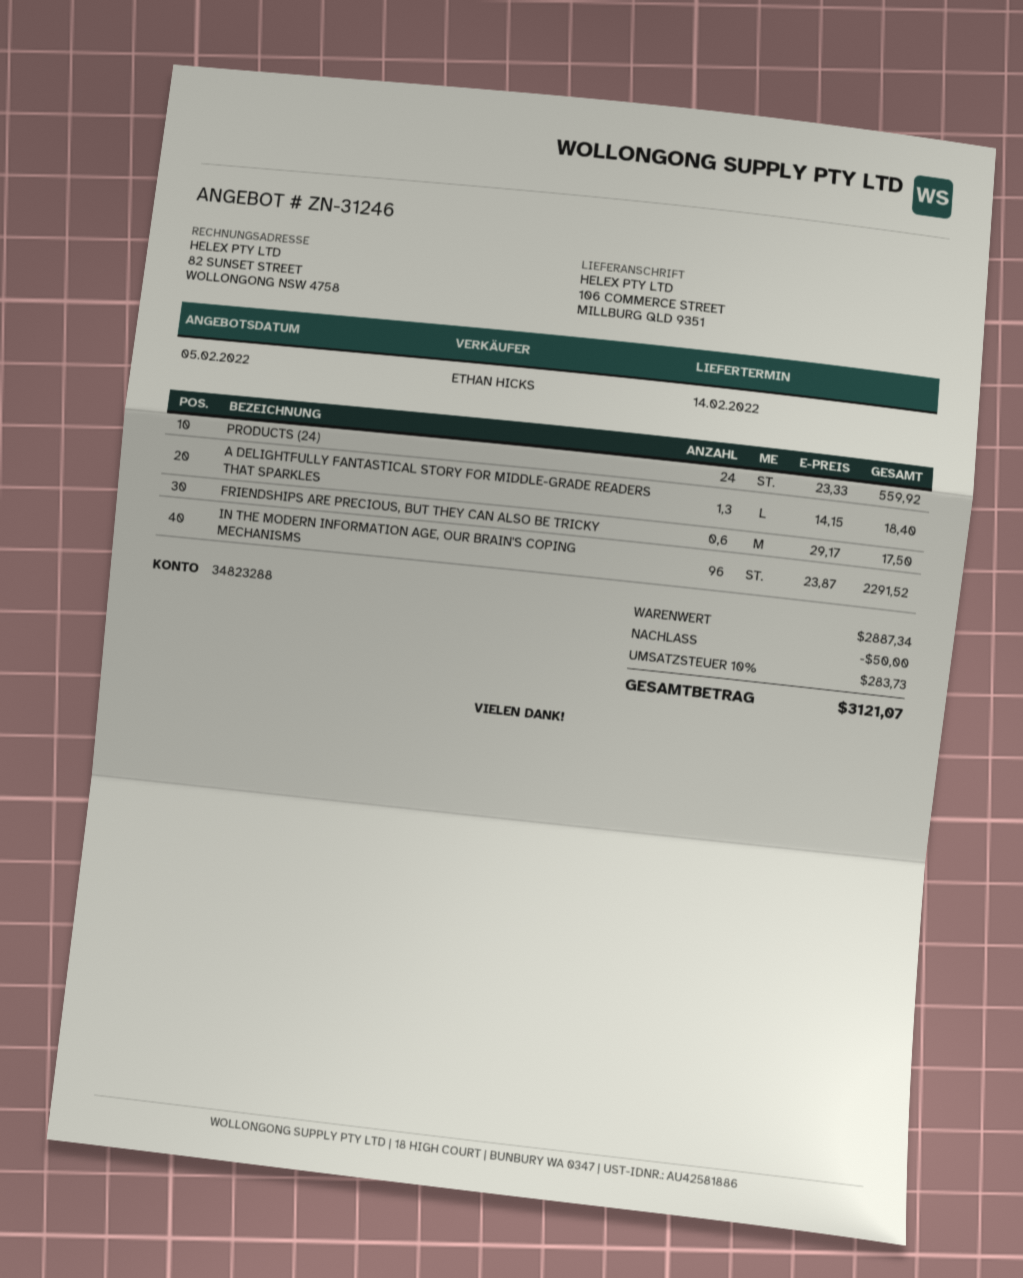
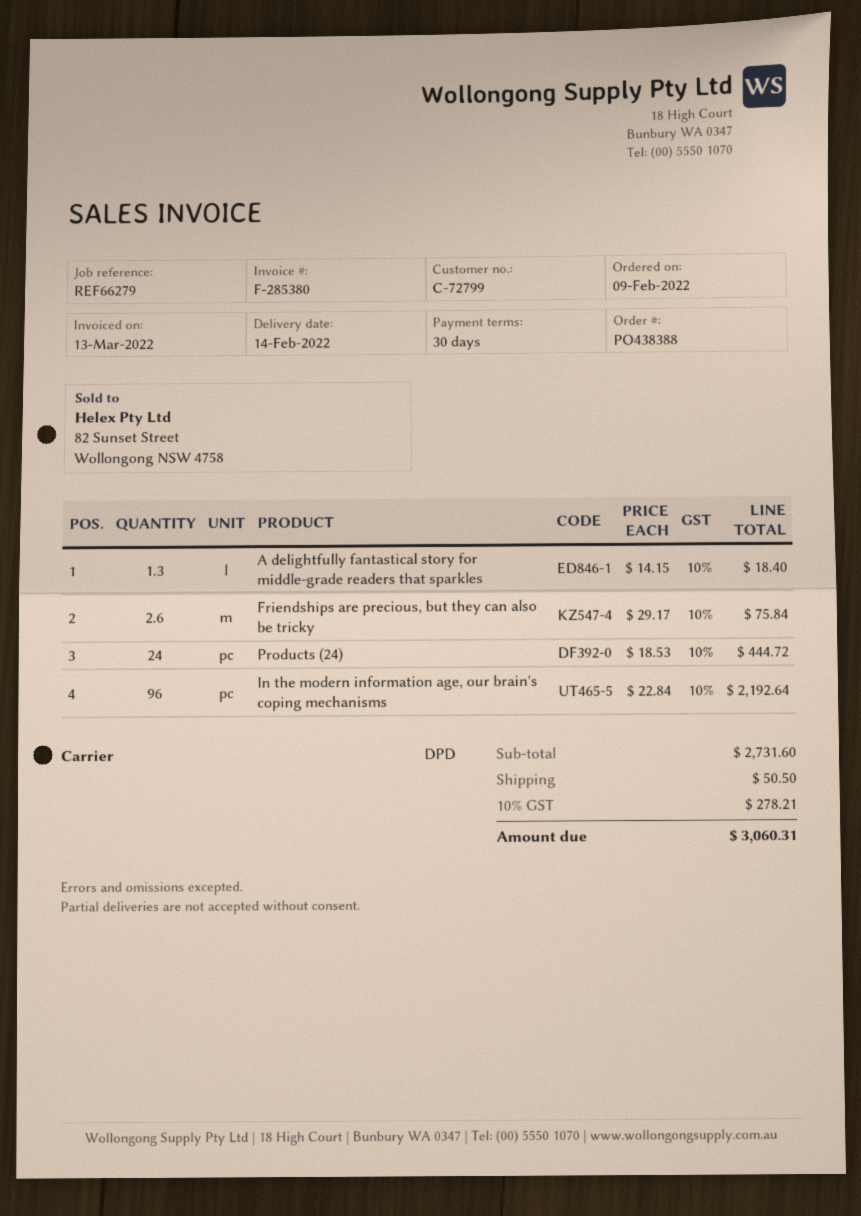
PRODUCTS (24): 24 x 23.33 = 559.92 -> 24 x 18.53 = 444.72
FRIENDSHIPS ARE PRECIOUS, BUT THEY CAN ALSO BE TRICKY: 0.6 x 29.17 = 17.50 -> 2.6 x 29.17 = 75.84
IN THE MODERN INFORMATION AGE, OUR BRAIN'S COPING MECHANISMS: 96 x 23.87 = 2291.52 -> 96 x 22.84 = 2192.64
subtotal: 2887.34 -> 2731.60
discount: 50.00 -> none
shipping: none -> 50.50
tax: 10% = 283.73 -> 10% = 278.21
total: 3121.07 -> 3060.31

